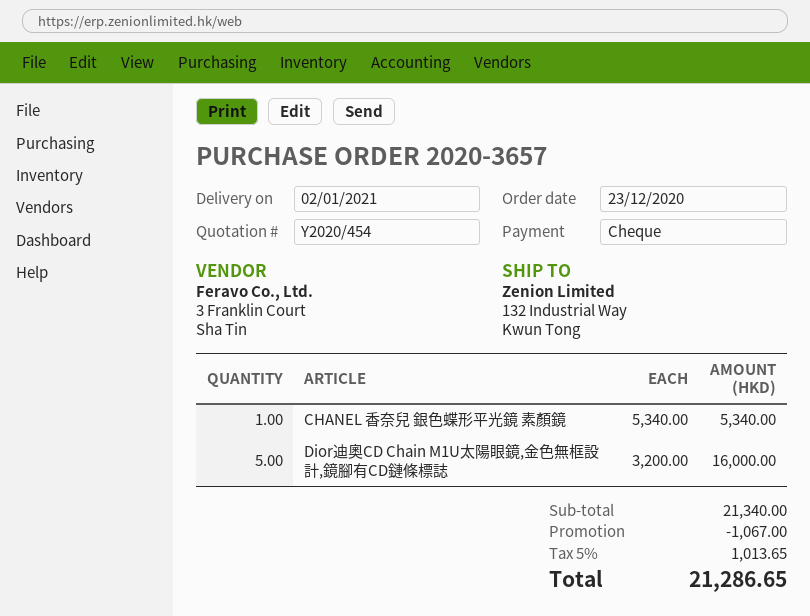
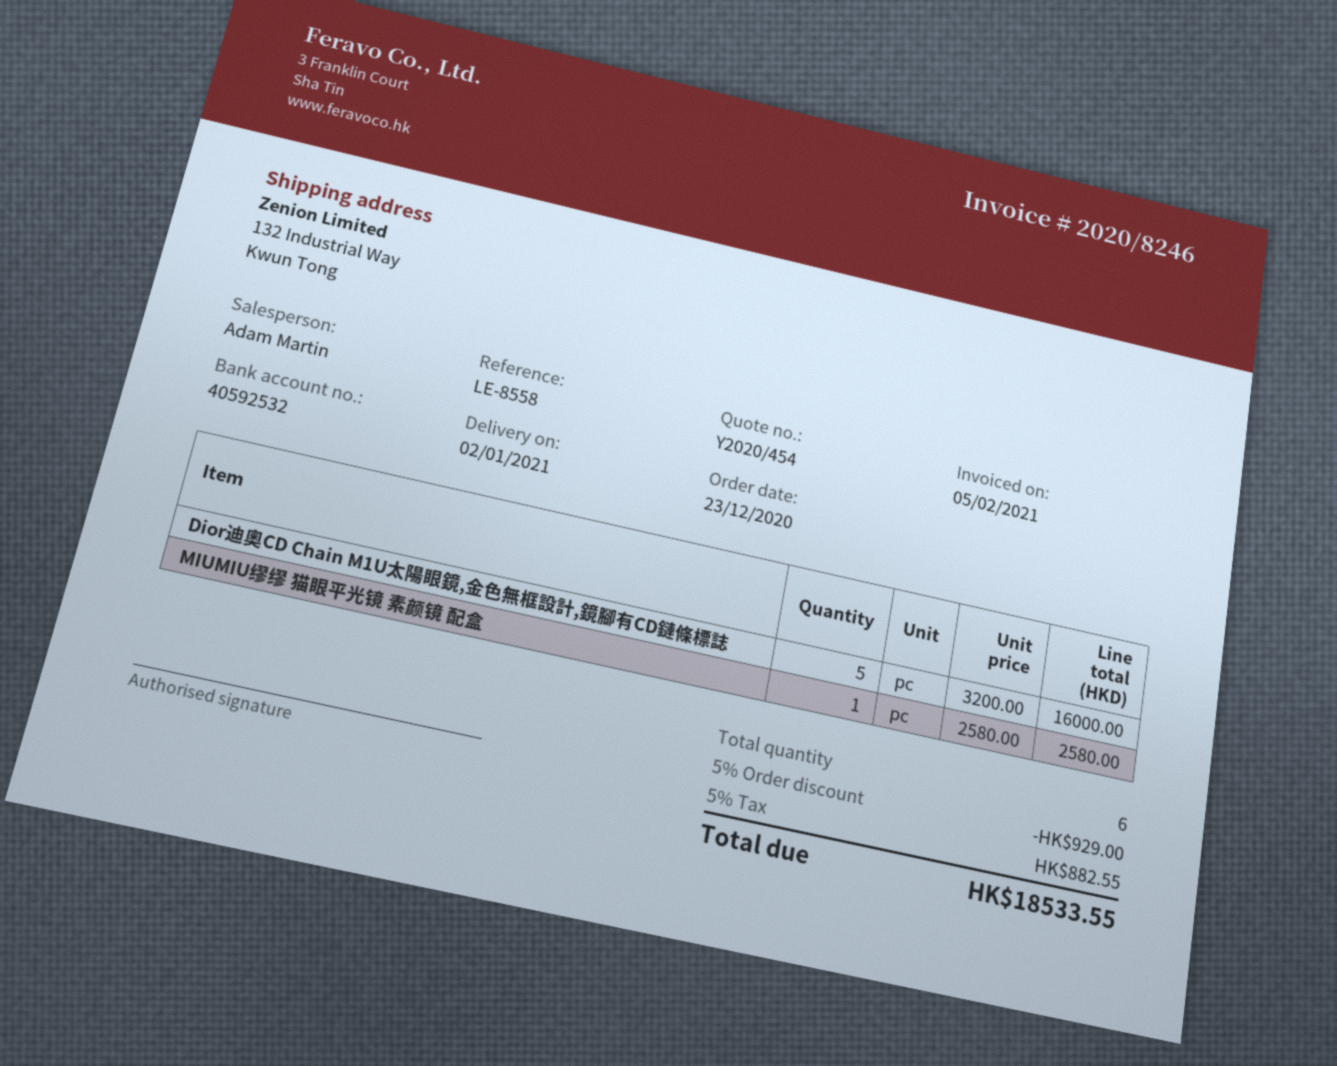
CHANEL 香奈兒 銀色蝶形平光鏡 素顏鏡: 1 x 5340.00 = 5340.00 -> none
MIUMIU缪缪 猫眼平光镜 素颜镜 配盒: none -> 1 x 2580.00 = 2580.00
discount: 1067.00 -> 929.00
tax: 5% = 1013.65 -> 5% = 882.55
total: 21286.65 -> 18533.55

